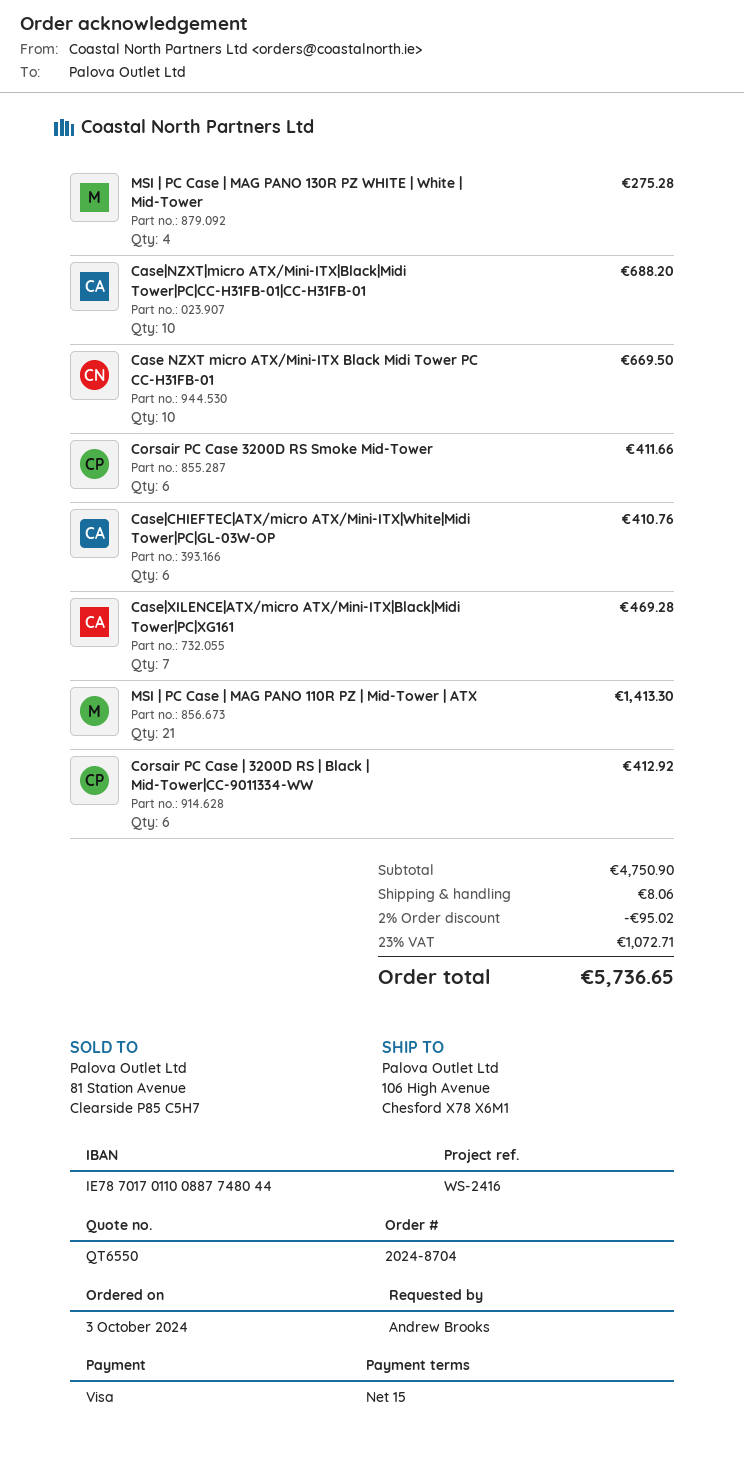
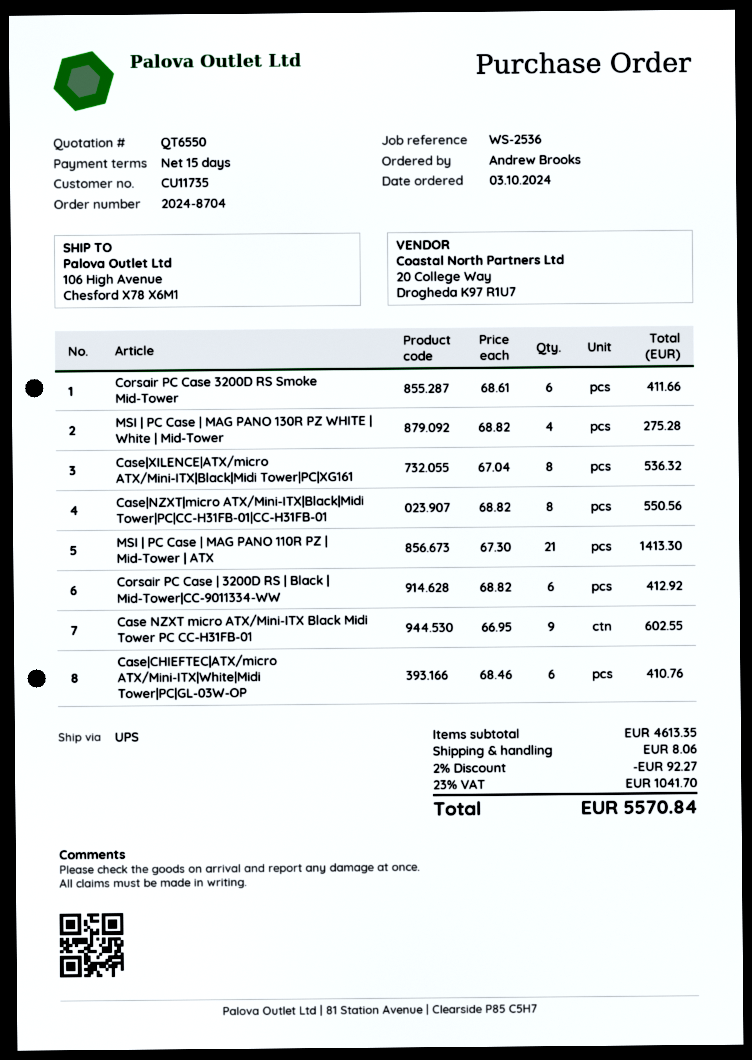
reference: WS-2416 -> WS-2536
Case|NZXT|micro ATX/Mini-ITX|Black|Midi Tower|PC|CC-H31FB-01|CC-H31FB-01: 10 for 688.20 -> 8 for 550.56
Case NZXT micro ATX/Mini-ITX Black Midi Tower PC CC-H31FB-01: 10 for 669.50 -> 9 for 602.55
Case|XILENCE|ATX/micro ATX/Mini-ITX|Black|Midi Tower|PC|XG161: 7 for 469.28 -> 8 for 536.32
subtotal: 4750.90 -> 4613.35
discount: 2% = 95.02 -> 2% = 92.27
tax: 23% = 1072.71 -> 23% = 1041.70
total: 5736.65 -> 5570.84

